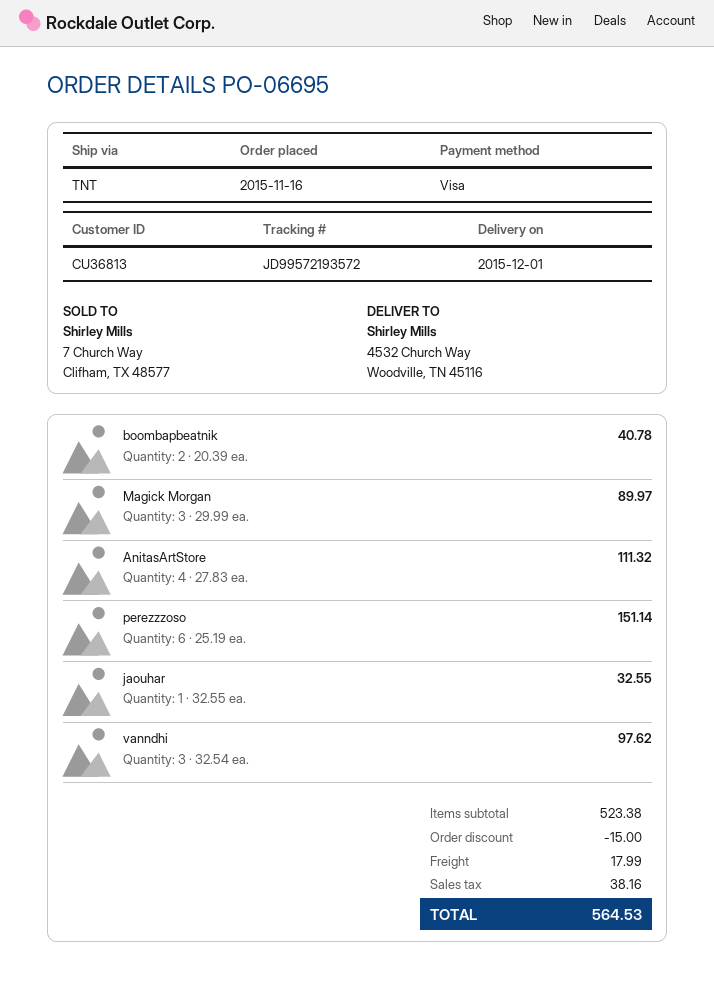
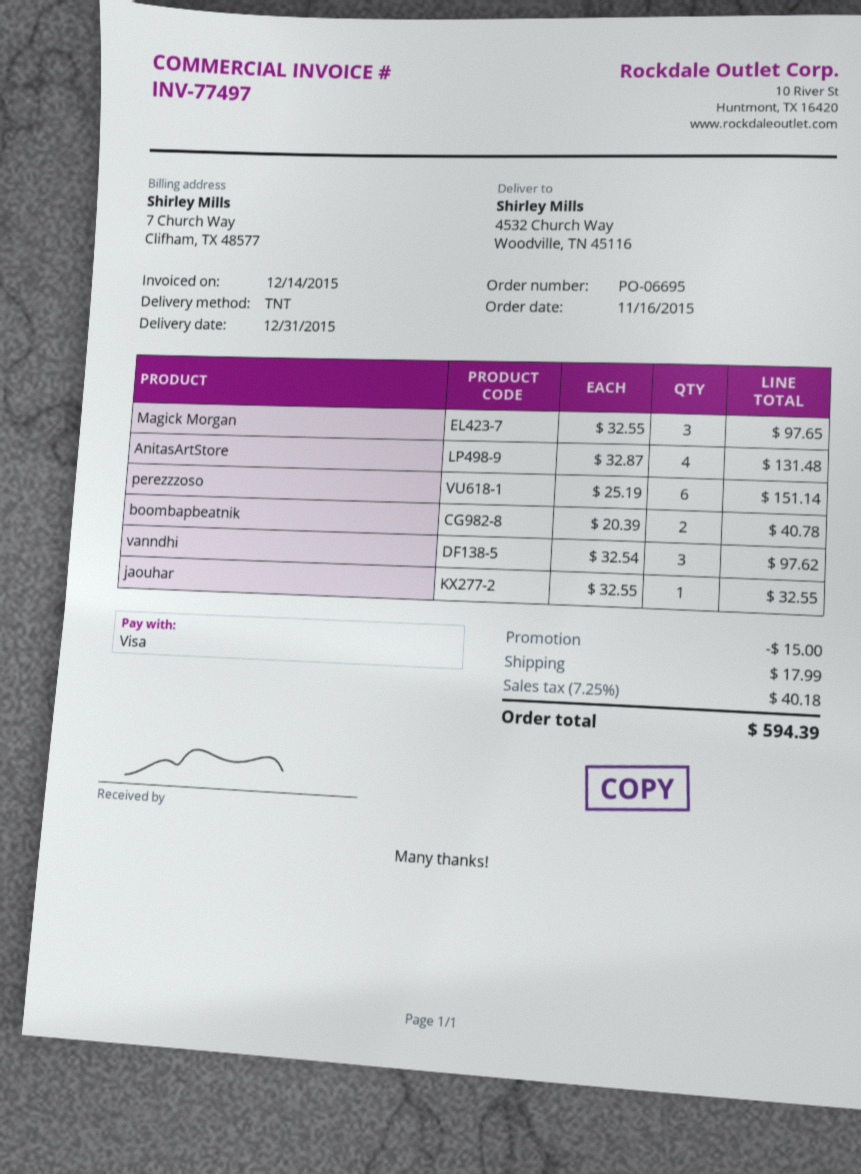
delivery date: 2015-12-01 -> 2015-12-31
Magick Morgan: 3 x 29.99 = 89.97 -> 3 x 32.55 = 97.65
AnitasArtStore: 4 x 27.83 = 111.32 -> 4 x 32.87 = 131.48
tax: 38.16 -> 40.18
total: 564.53 -> 594.39

